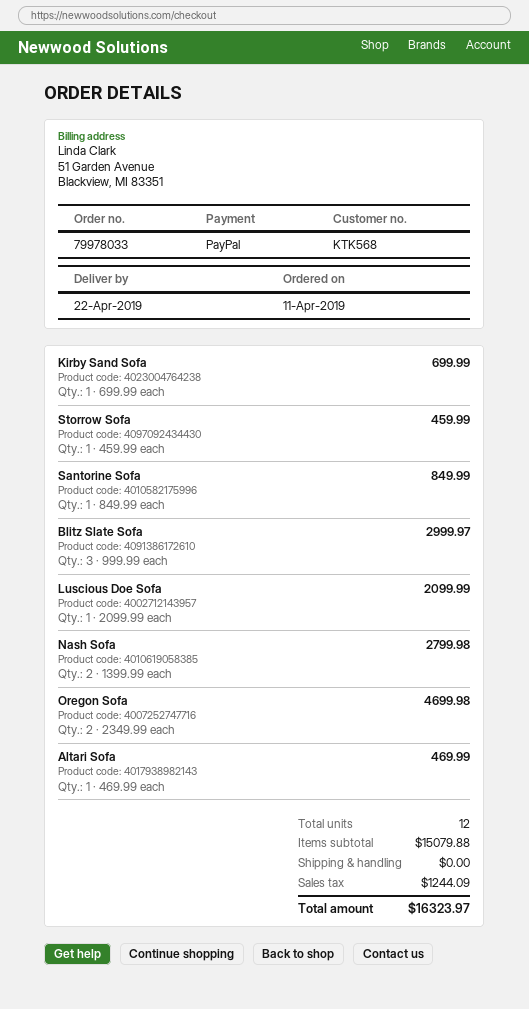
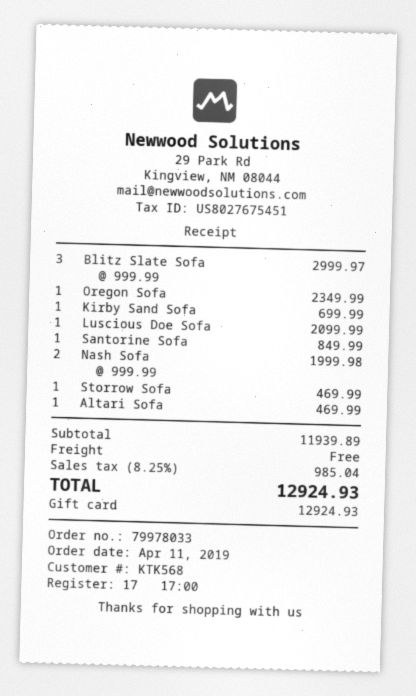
payment method: PayPal -> gift card
Storrow Sofa: 1 x 459.99 = 459.99 -> 1 x 469.99 = 469.99
Nash Sofa: 2 x 1399.99 = 2799.98 -> 2 x 999.99 = 1999.98
Oregon Sofa: 2 x 2349.99 = 4699.98 -> 1 x 2349.99 = 2349.99
subtotal: 15079.88 -> 11939.89
tax: 1244.09 -> 985.04
total: 16323.97 -> 12924.93

